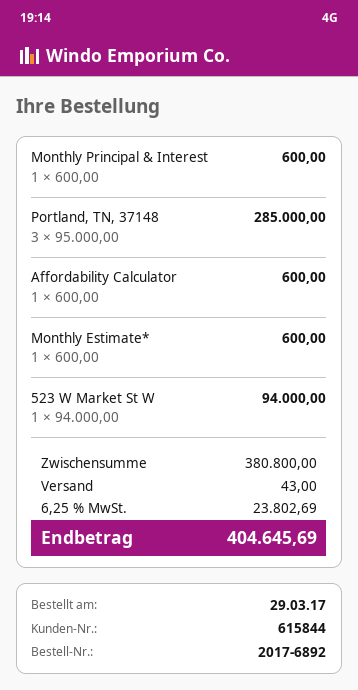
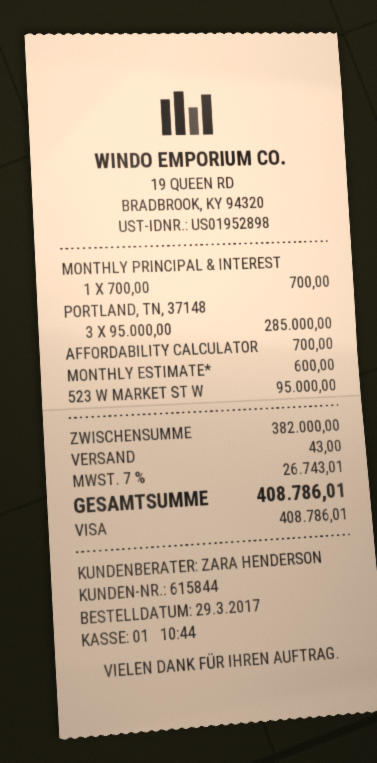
Monthly Principal & Interest: 1 x 600.00 = 600.00 -> 1 x 700.00 = 700.00
Affordability Calculator: 1 x 600.00 = 600.00 -> 1 x 700.00 = 700.00
523 W Market St W: 1 x 94000.00 = 94000.00 -> 1 x 95000.00 = 95000.00
subtotal: 380800.00 -> 382000.00
tax: 6.25% = 23802.69 -> 7% = 26743.01
total: 404645.69 -> 408786.01

